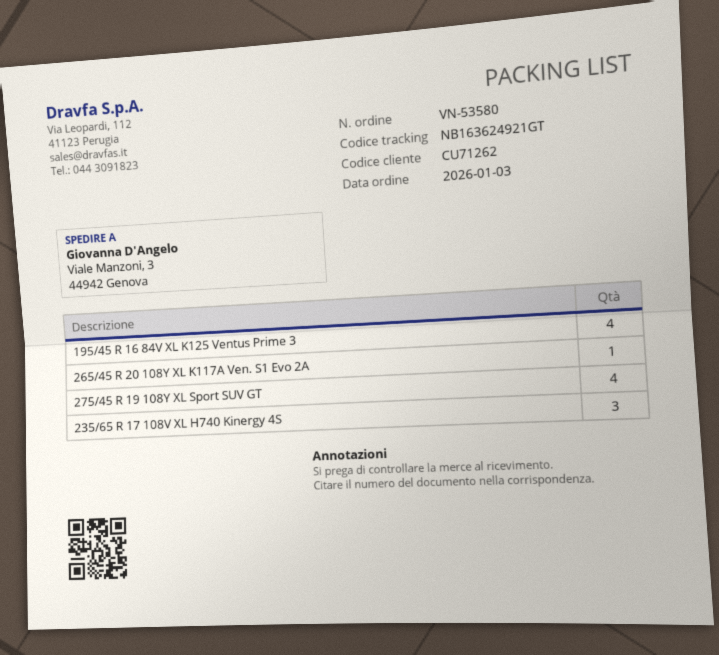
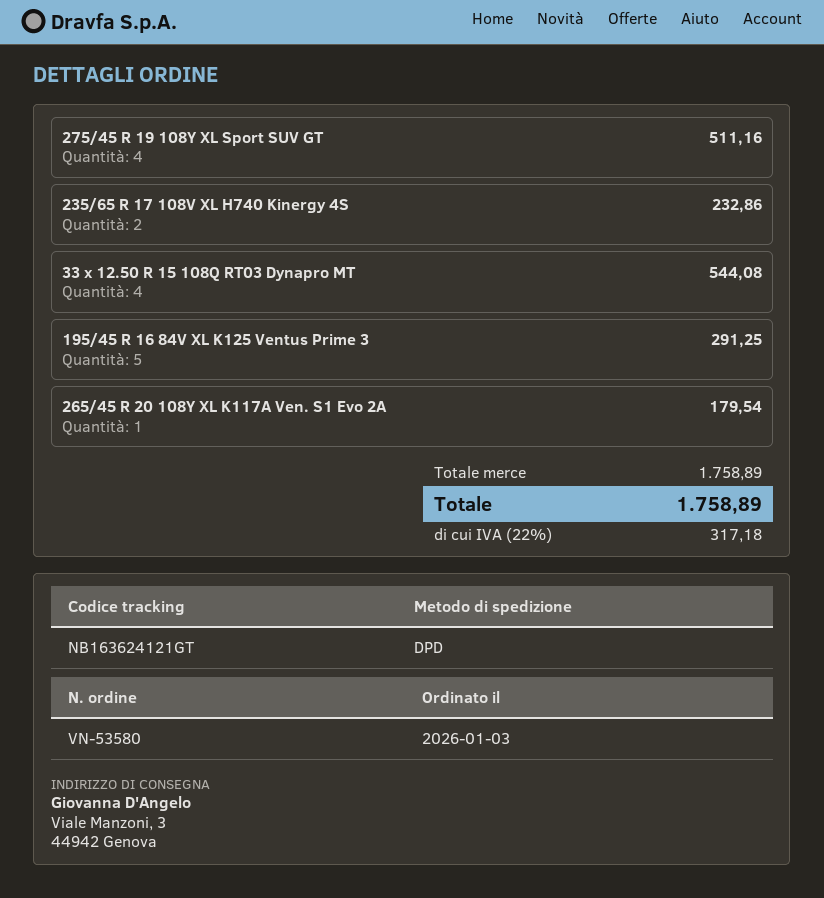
tracking number: NB163624921GT -> NB163624121GT
195/45 R 16 84V XL K125 Ventus Prime 3: 4 -> 5
235/65 R 17 108V XL H740 Kinergy 4S: 3 -> 2
33 x 12.50 R 15 108Q RT03 Dynapro MT: none -> 4

